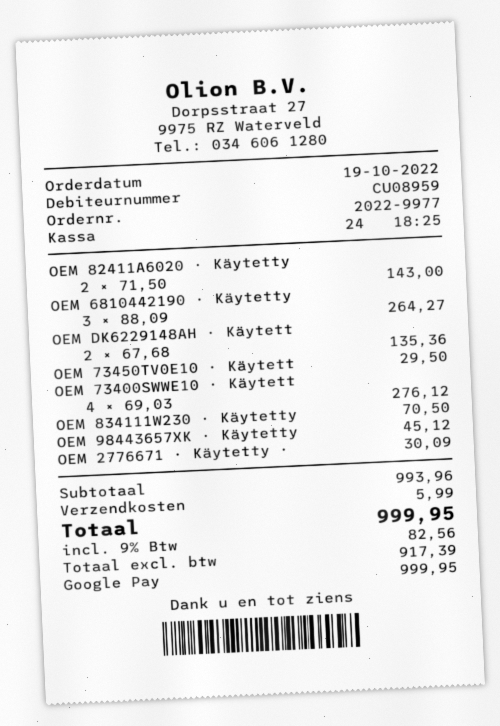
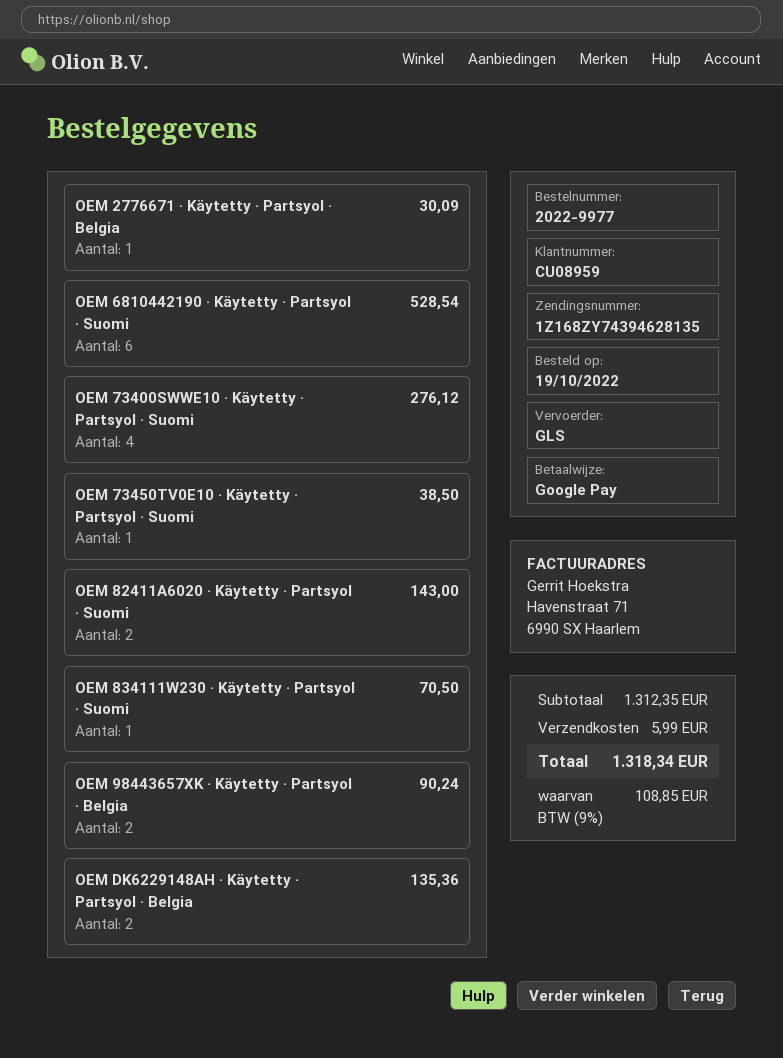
OEM 6810442190 · Käytetty: 3 for 264.27 -> 6 for 528.54
OEM 73450TV0E10 · Käytett: 1 for 29.50 -> 1 for 38.50
OEM 98443657XK · Käytetty: 1 for 45.12 -> 2 for 90.24
subtotal: 993.96 -> 1312.35
tax: 9% = 82.56 -> 9% = 108.85
total: 999.95 -> 1318.34

